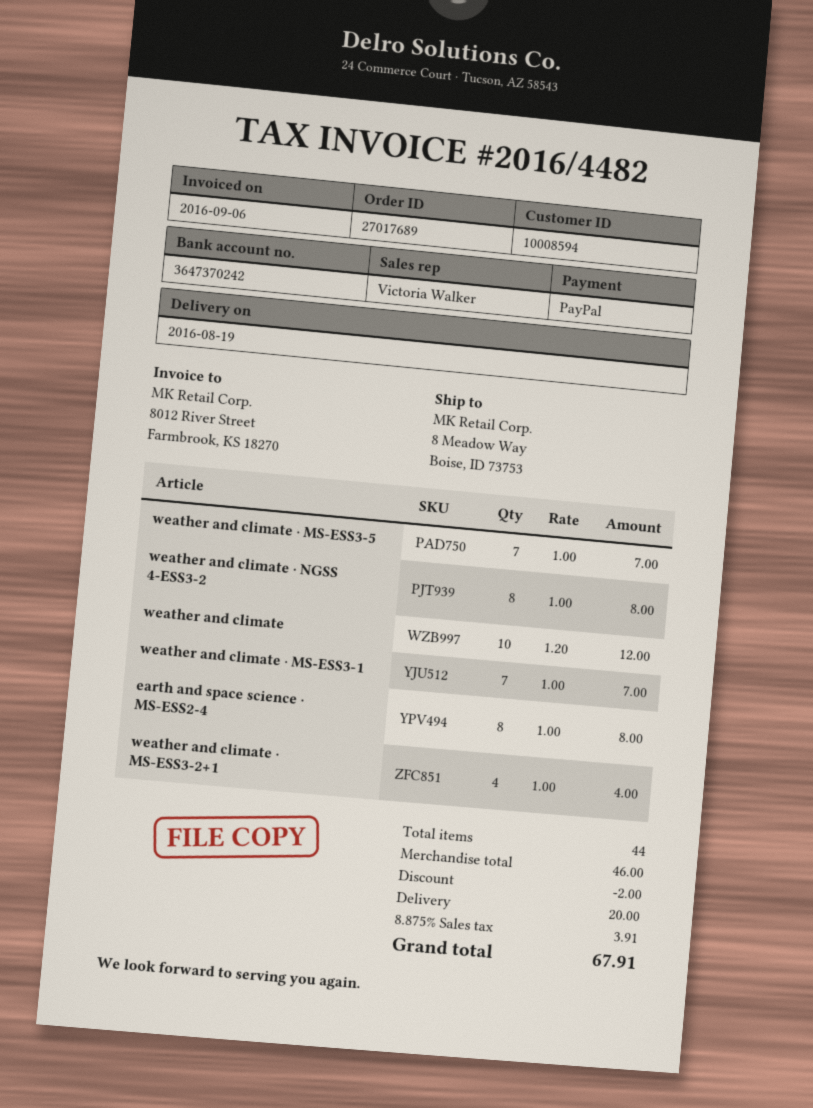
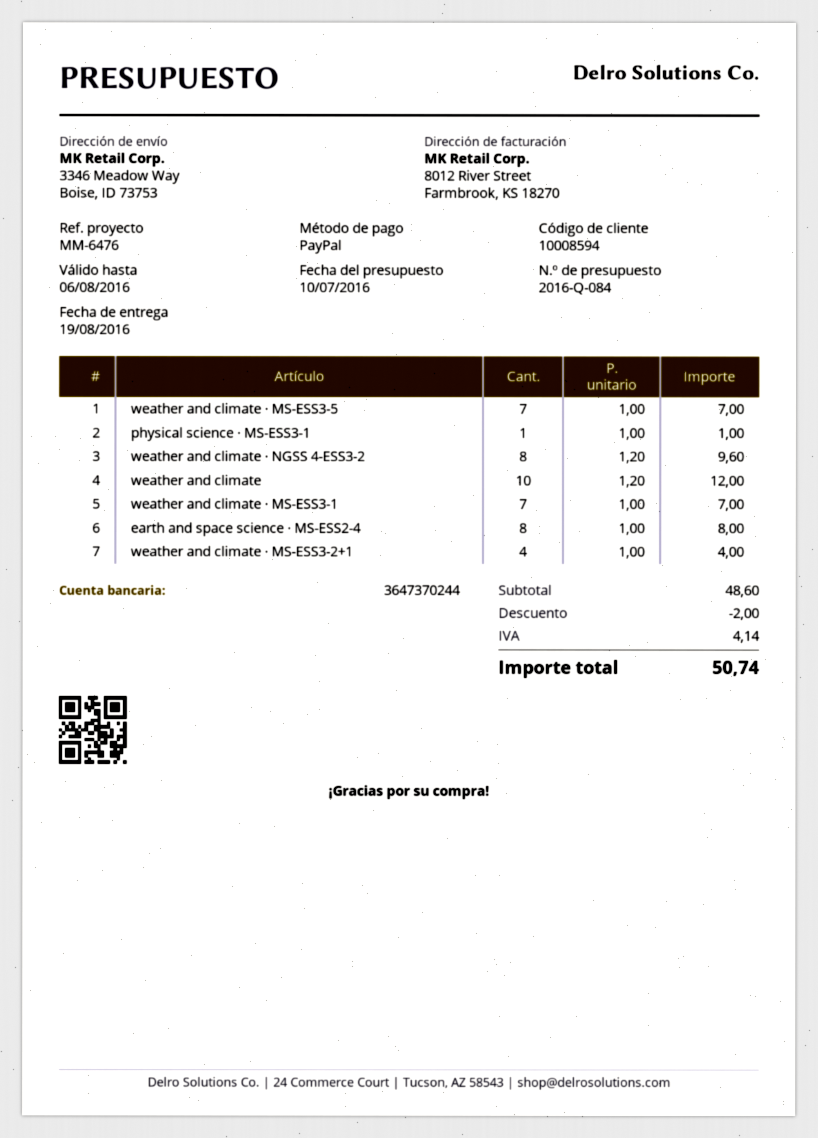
bank account: 3647370242 -> 3647370244
ship to: 8 Meadow Way, Boise, ID 73753 -> 3346 Meadow Way, Boise, ID 73753
weather and climate · NGSS 4-ESS3-2: 8 x 1.00 = 8.00 -> 8 x 1.20 = 9.60
physical science · MS-ESS3-1: none -> 1 x 1.00 = 1.00
subtotal: 46.00 -> 48.60
shipping: 20.00 -> none
tax: 3.91 -> 4.14
total: 67.91 -> 50.74

